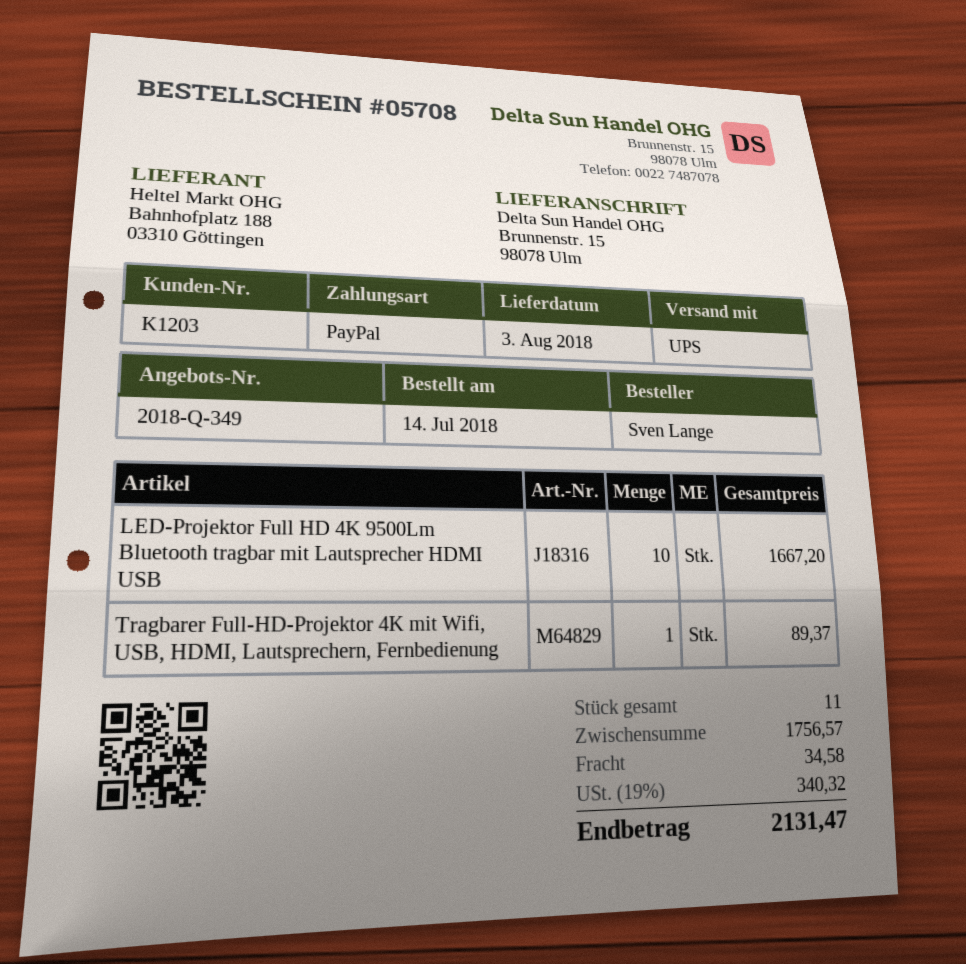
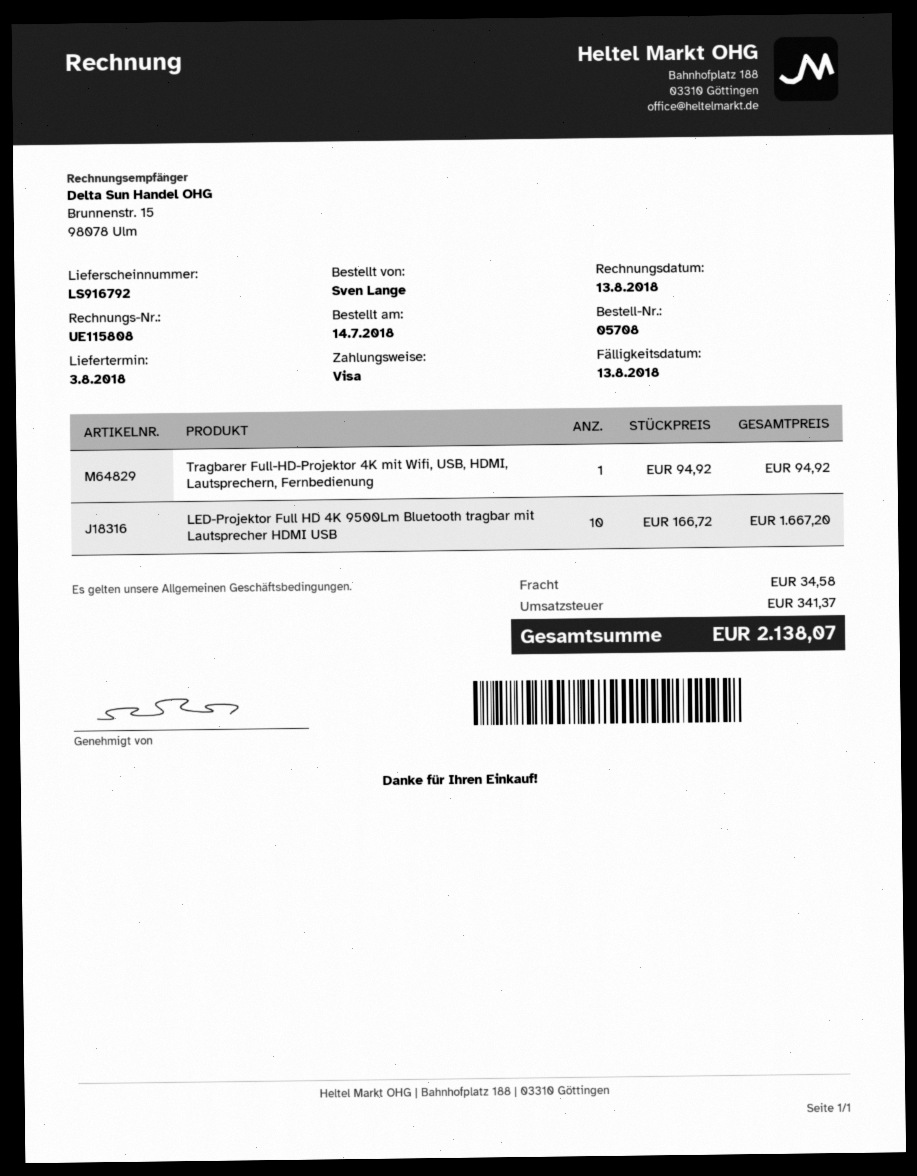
payment method: PayPal -> Visa
Tragbarer Full-HD-Projektor 4K mit Wifi, USB, HDMI, Lautsprechern, Fernbedienung: 1 for 89.37 -> 1 for 94.92
tax: 340.32 -> 341.37
total: 2131.47 -> 2138.07

